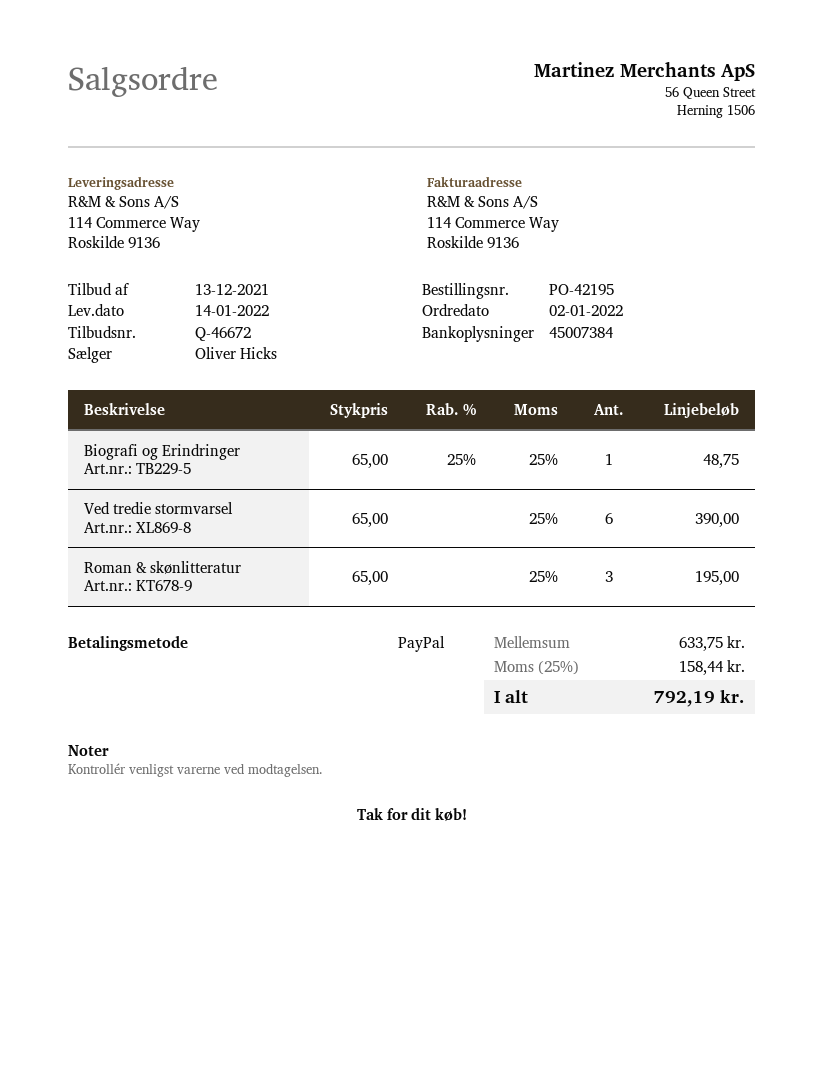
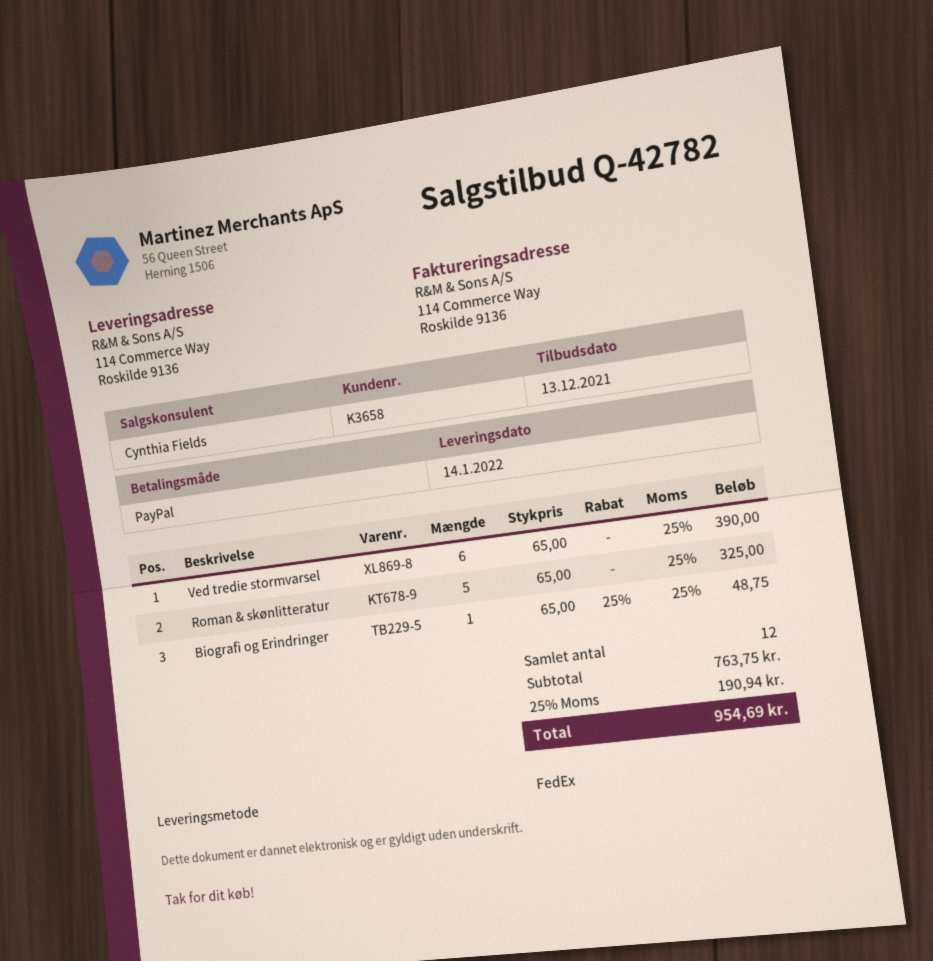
quote number: Q-46672 -> Q-42782
sales rep: Oliver Hicks -> Cynthia Fields
Roman & skønlitteratur: 3 x 65.00 = 195.00 -> 5 x 65.00 = 325.00
subtotal: 633.75 -> 763.75
tax: 25% = 158.44 -> 25% = 190.94
total: 792.19 -> 954.69

